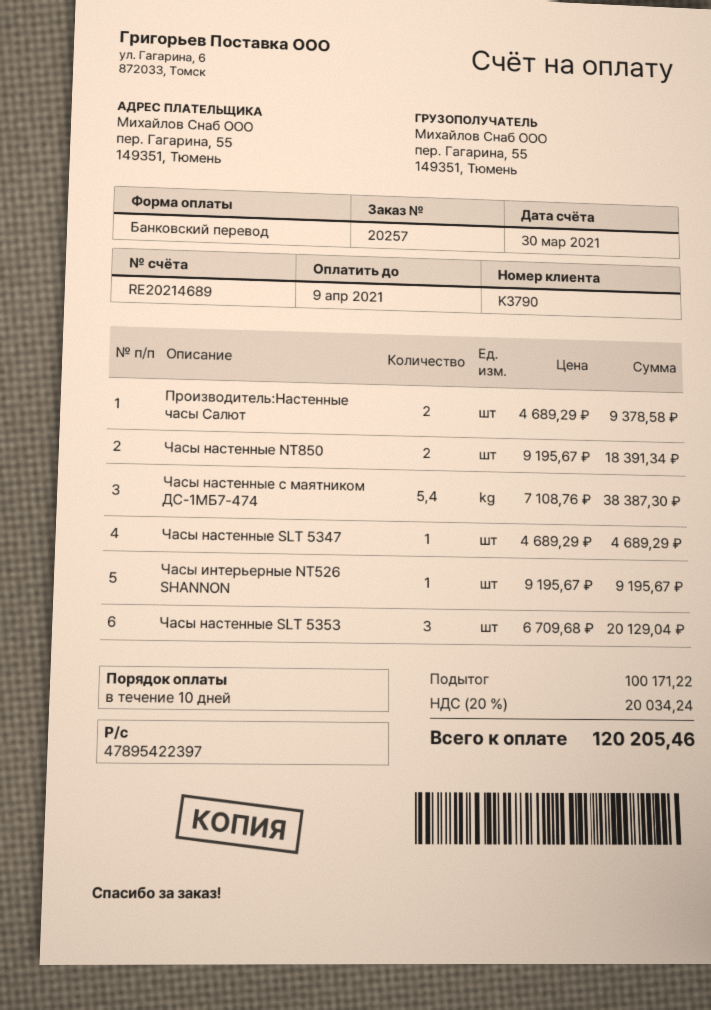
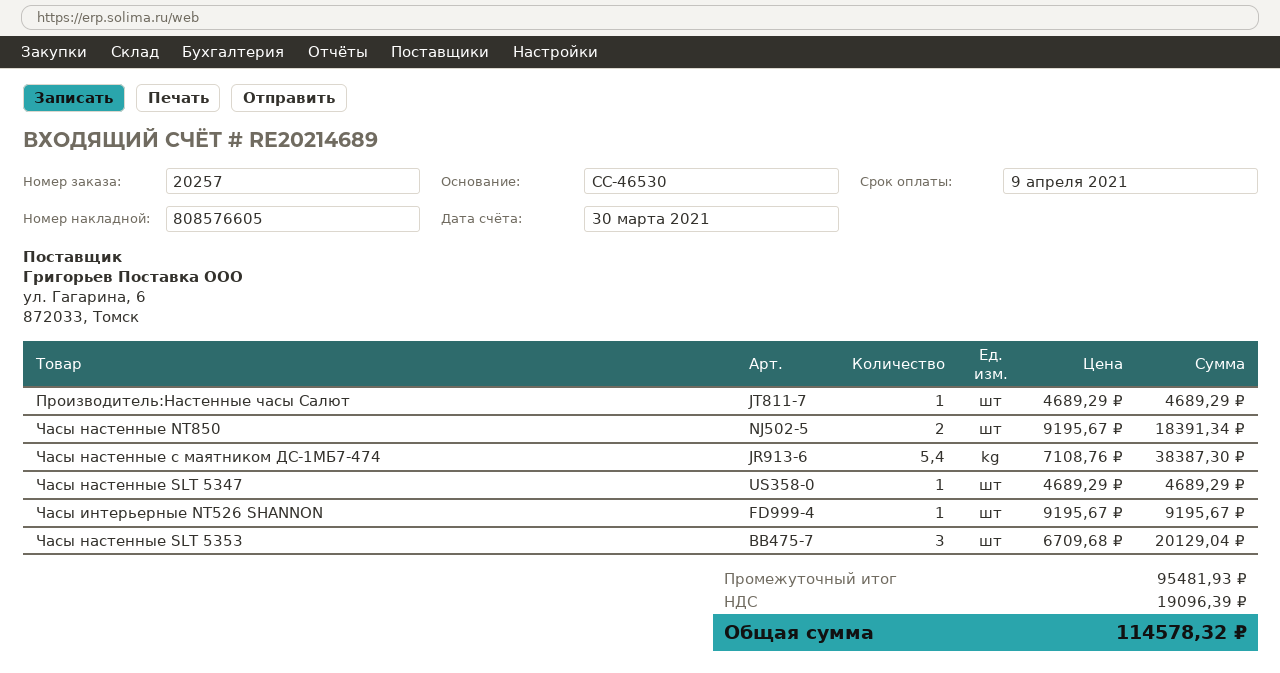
Производитель:Настенные часы Салют: 2 x 4689.29 = 9378.58 -> 1 x 4689.29 = 4689.29
subtotal: 100171.22 -> 95481.93
tax: 20034.24 -> 19096.39
total: 120205.46 -> 114578.32

